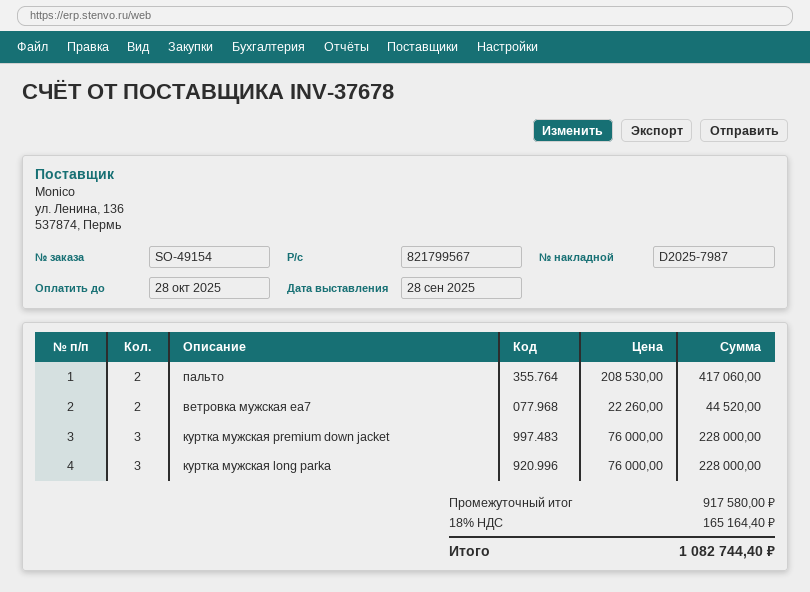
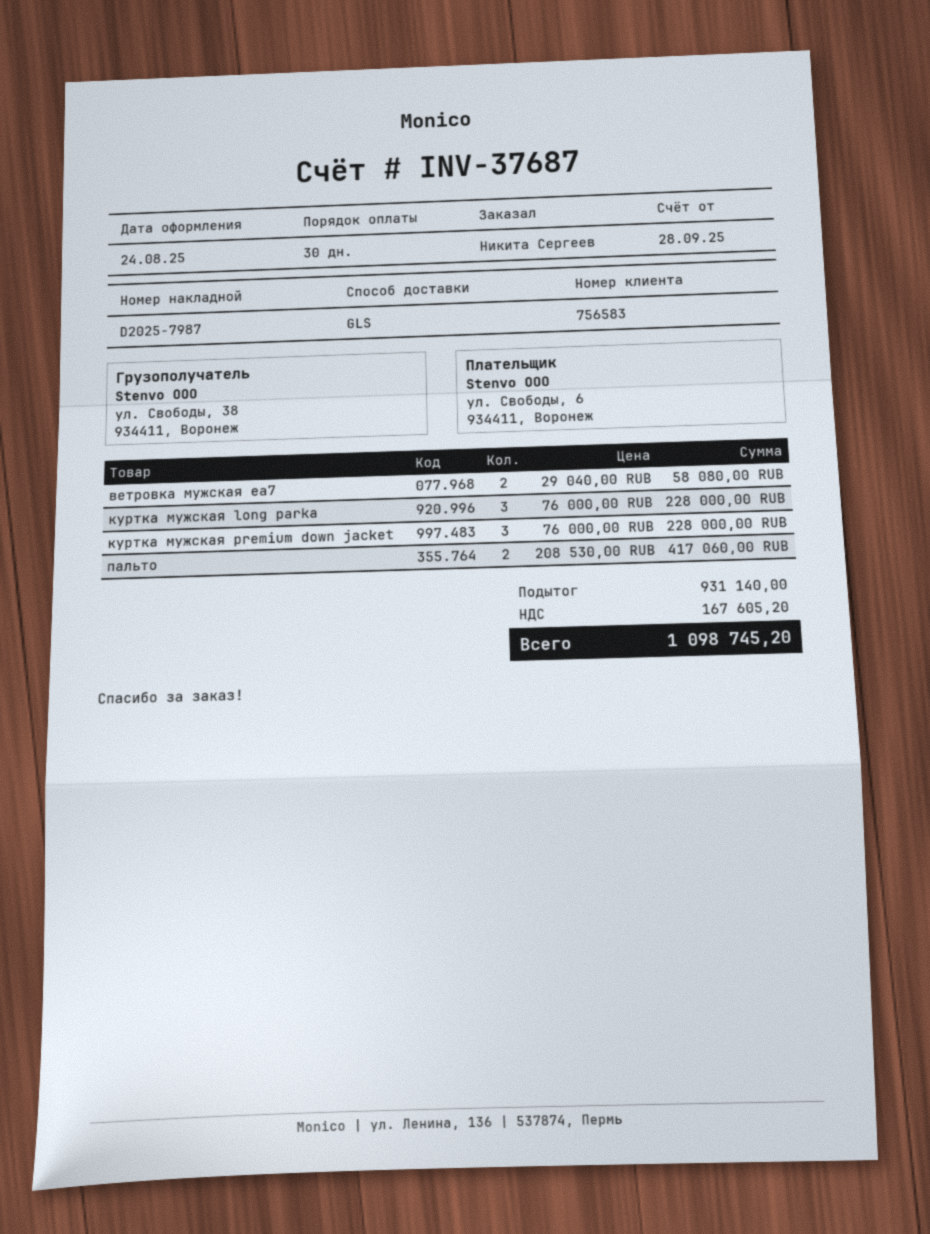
invoice number: INV-37678 -> INV-37687
ветровка мужская ea7: 2 x 22260.00 = 44520.00 -> 2 x 29040.00 = 58080.00
subtotal: 917580.00 -> 931140.00
tax: 165164.40 -> 167605.20
total: 1082744.40 -> 1098745.20

